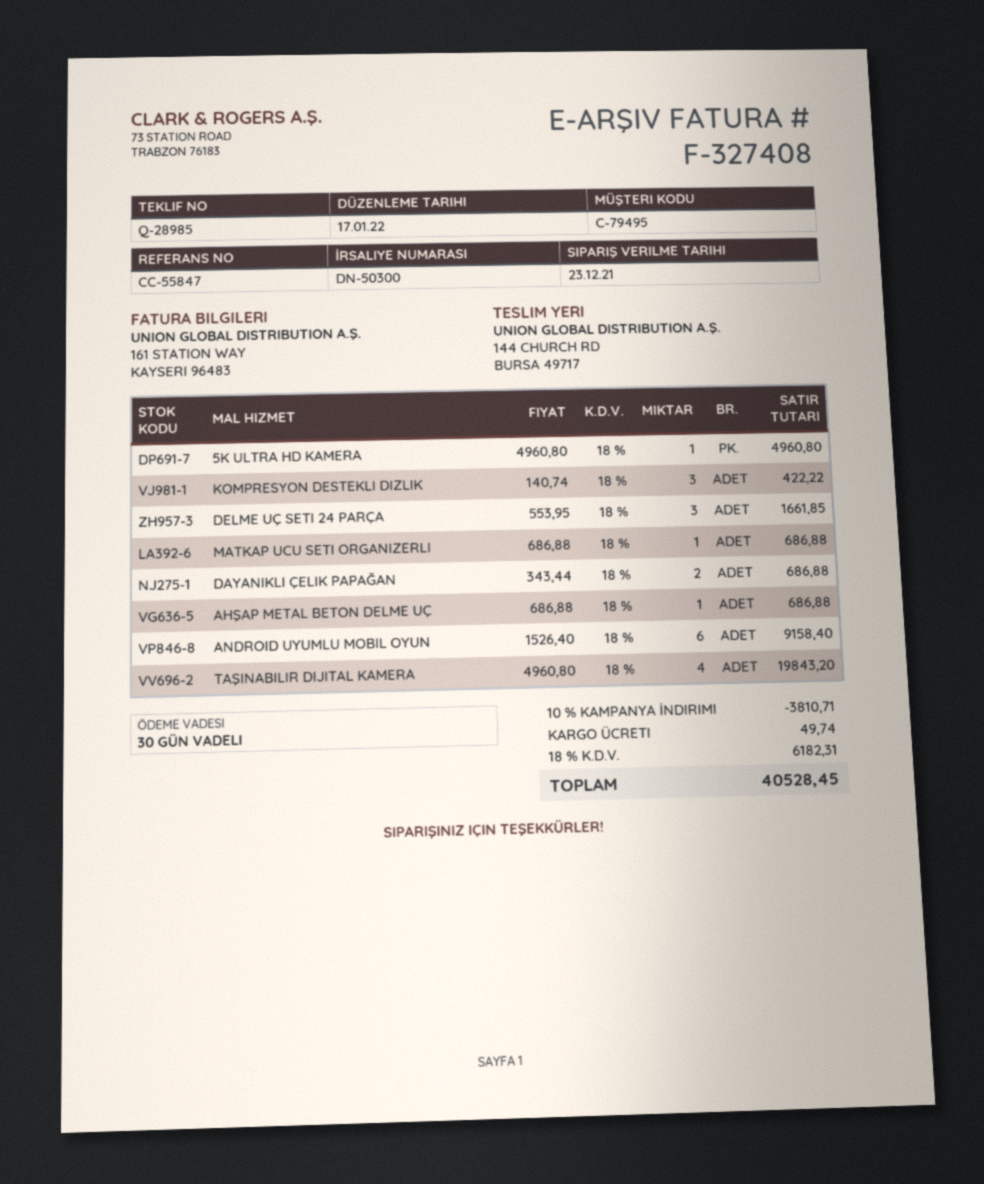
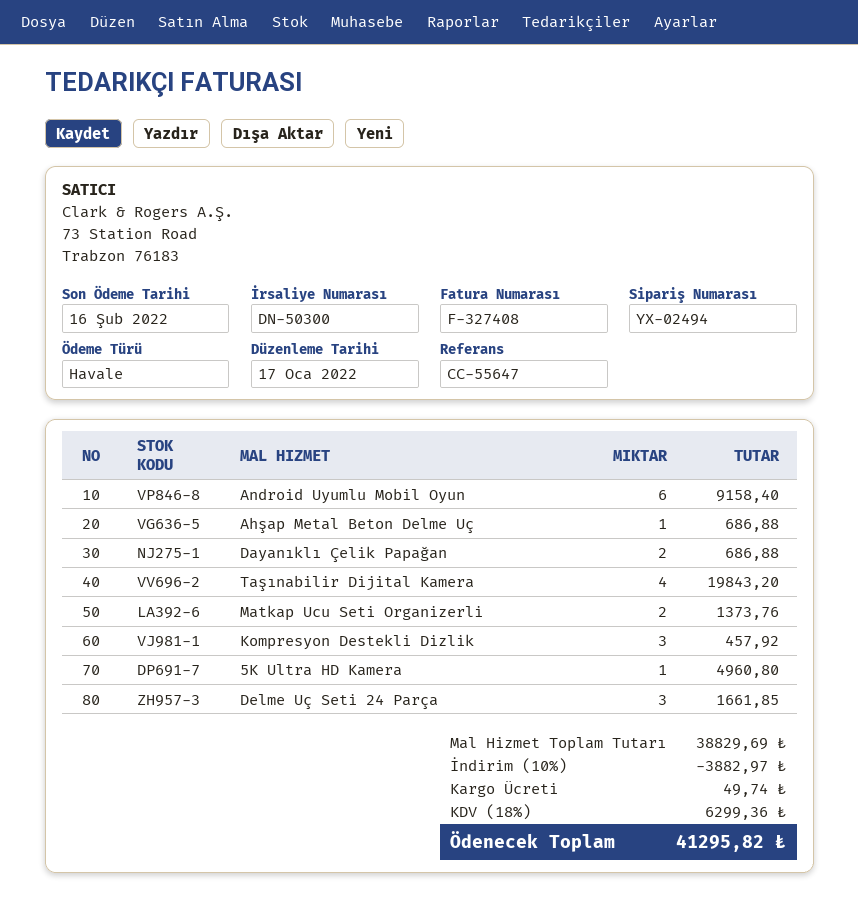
reference: CC-55847 -> CC-55647
KOMPRESYON DESTEKLI DIZLIK: 3 for 422.22 -> 3 for 457.92
MATKAP UCU SETI ORGANIZERLI: 1 for 686.88 -> 2 for 1373.76
discount: 10% = 3810.71 -> 10% = 3882.97
tax: 18% = 6182.31 -> 18% = 6299.36
total: 40528.45 -> 41295.82

